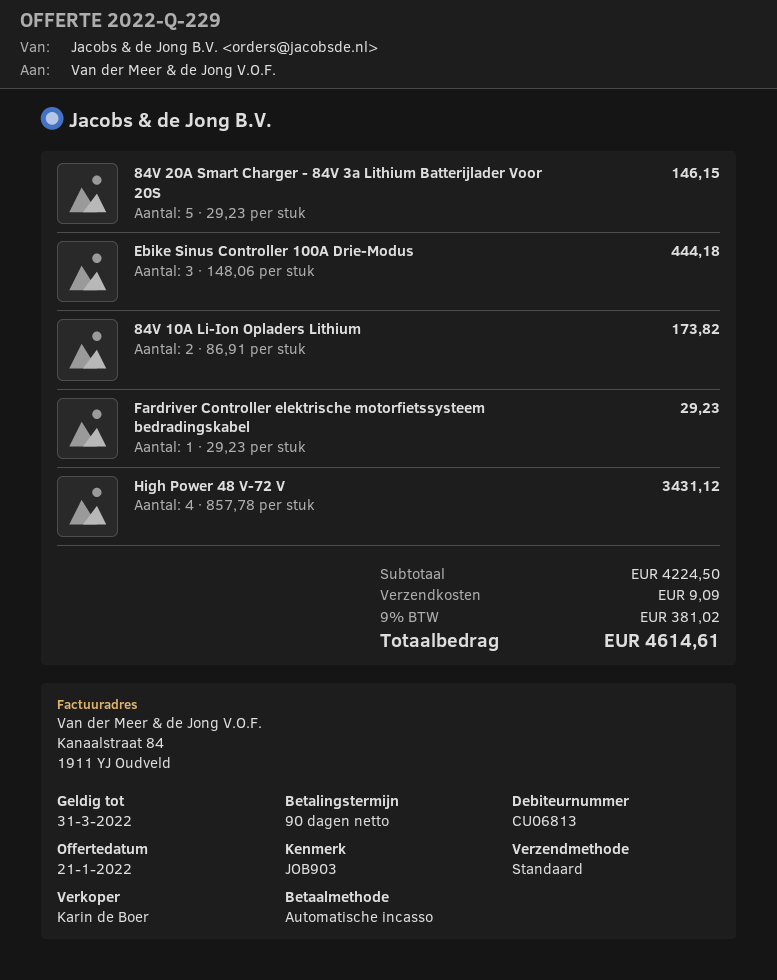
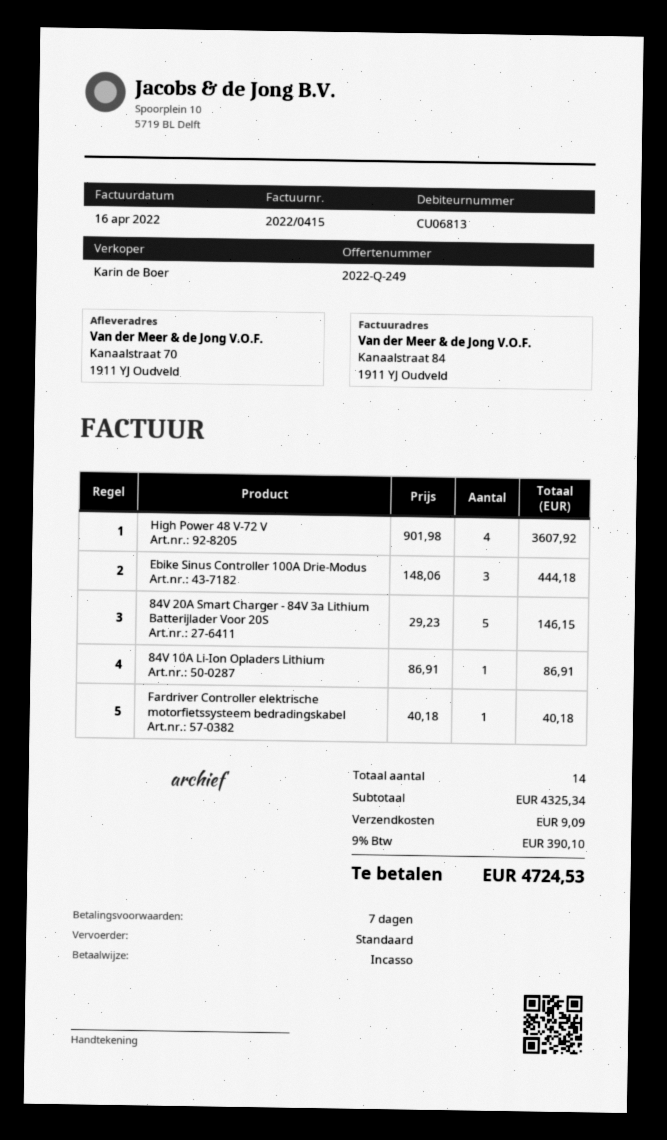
quote number: 2022-Q-229 -> 2022-Q-249
payment terms: 90 days -> 7 days
84V 10A Li-Ion Opladers Lithium: 2 x 86.91 = 173.82 -> 1 x 86.91 = 86.91
Fardriver Controller elektrische motorfietssysteem bedradingskabel: 1 x 29.23 = 29.23 -> 1 x 40.18 = 40.18
High Power 48 V-72 V: 4 x 857.78 = 3431.12 -> 4 x 901.98 = 3607.92
subtotal: 4224.50 -> 4325.34
tax: 9% = 381.02 -> 9% = 390.10
total: 4614.61 -> 4724.53

